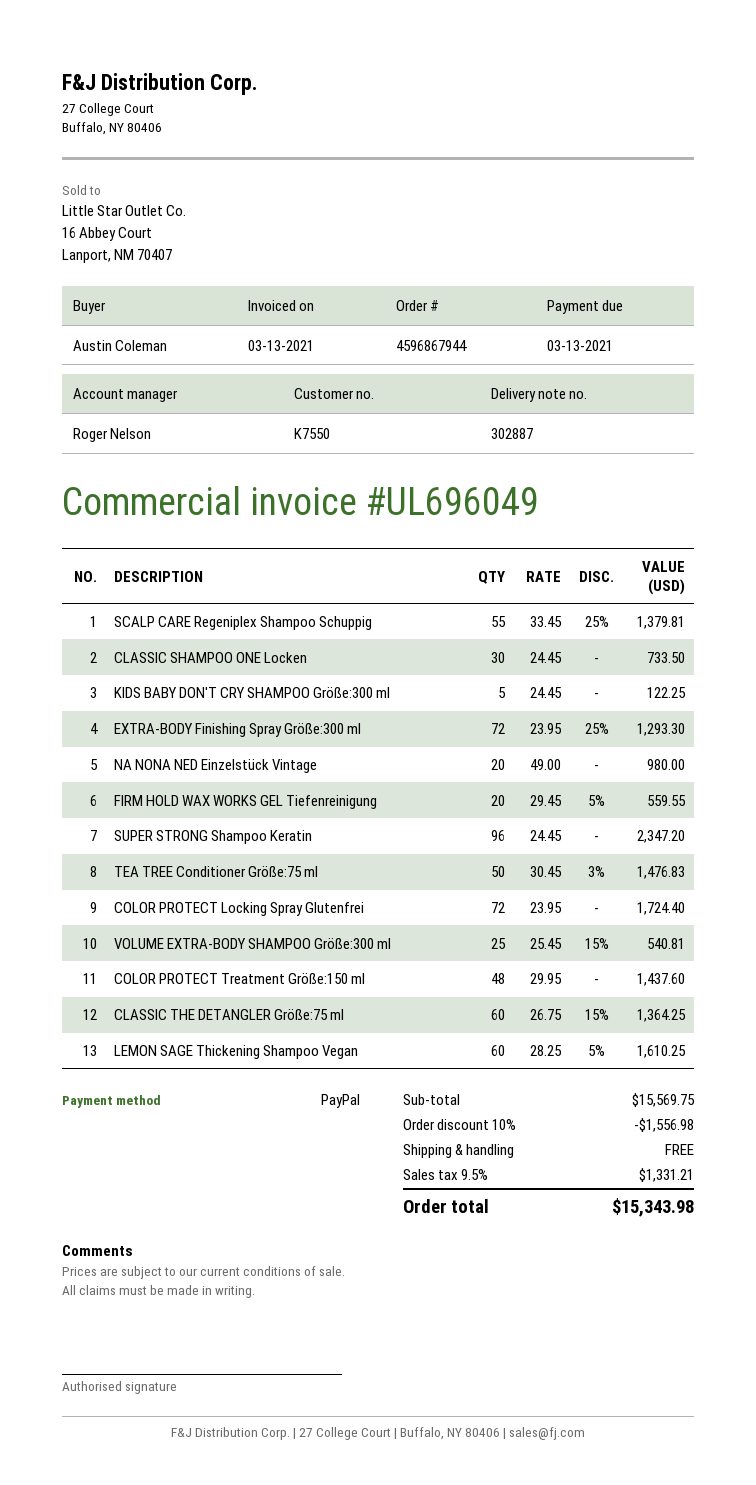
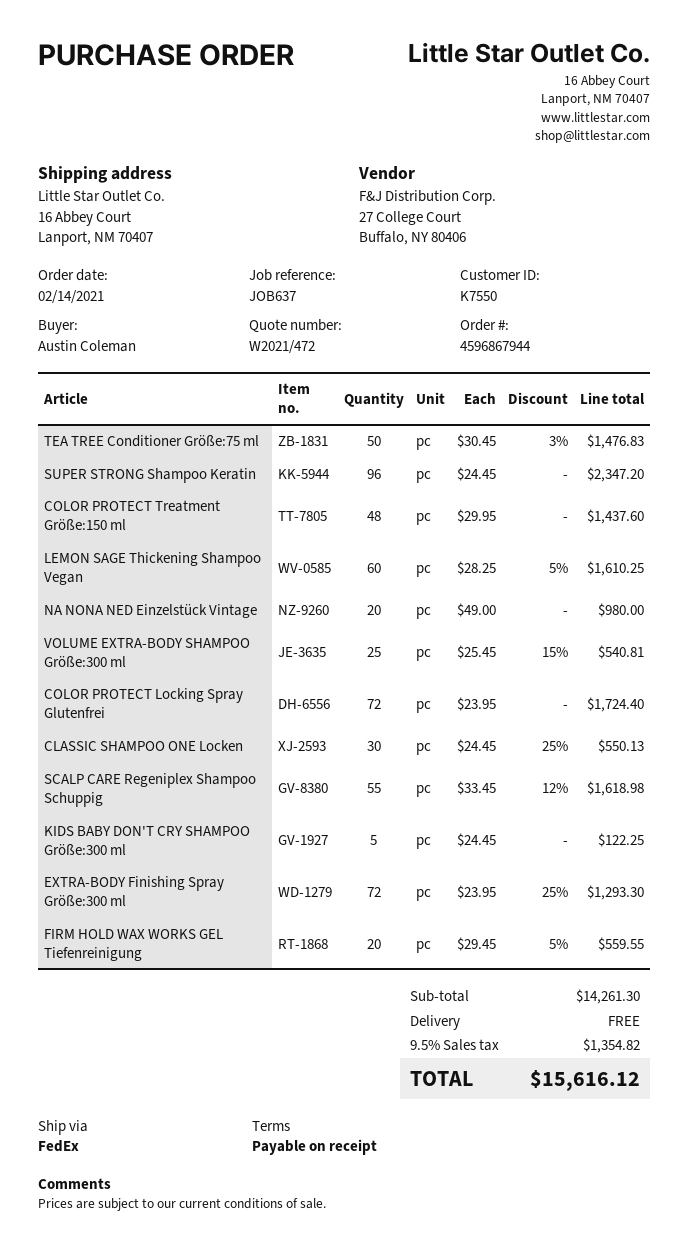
SCALP CARE Regeniplex Shampoo Schuppig: 55 x 33.45 - 25% = 1379.81 -> 55 x 33.45 - 12% = 1618.98
CLASSIC SHAMPOO ONE Locken: 30 x 24.45 = 733.50 -> 30 x 24.45 - 25% = 550.13
CLASSIC THE DETANGLER Größe:75 ml: 60 x 26.75 - 15% = 1364.25 -> none
subtotal: 15569.75 -> 14261.30
discount: 10% = 1556.98 -> none
tax: 9.5% = 1331.21 -> 9.5% = 1354.82
total: 15343.98 -> 15616.12

